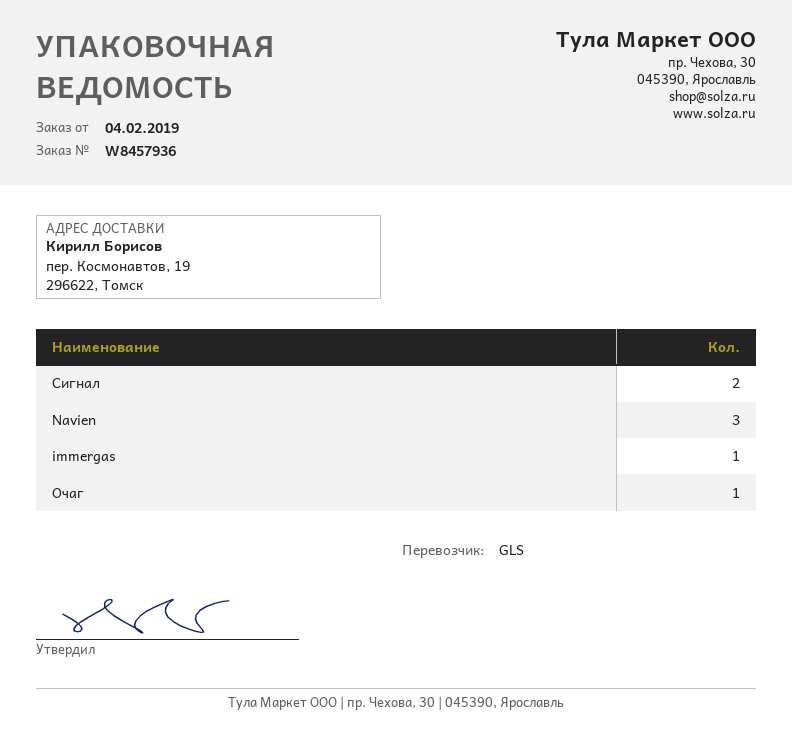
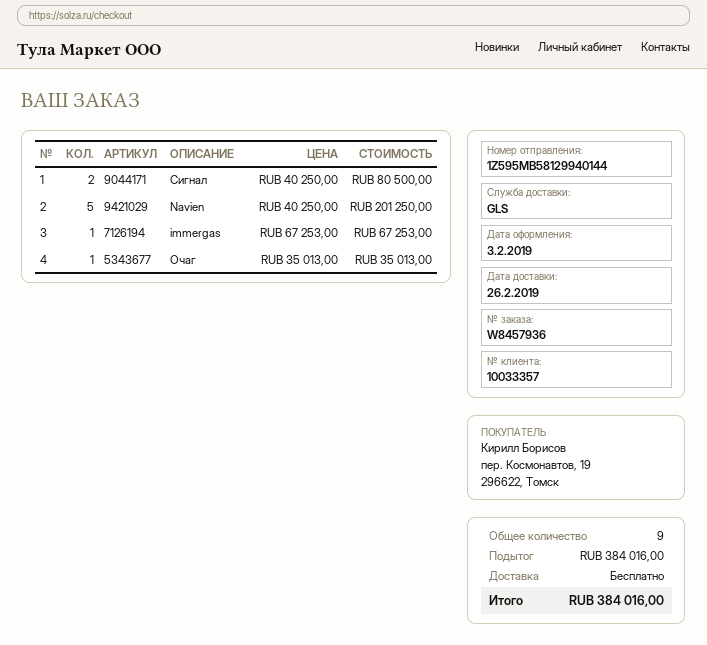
order date: 2019-02-04 -> 2019-02-03
Navien: 3 -> 5

